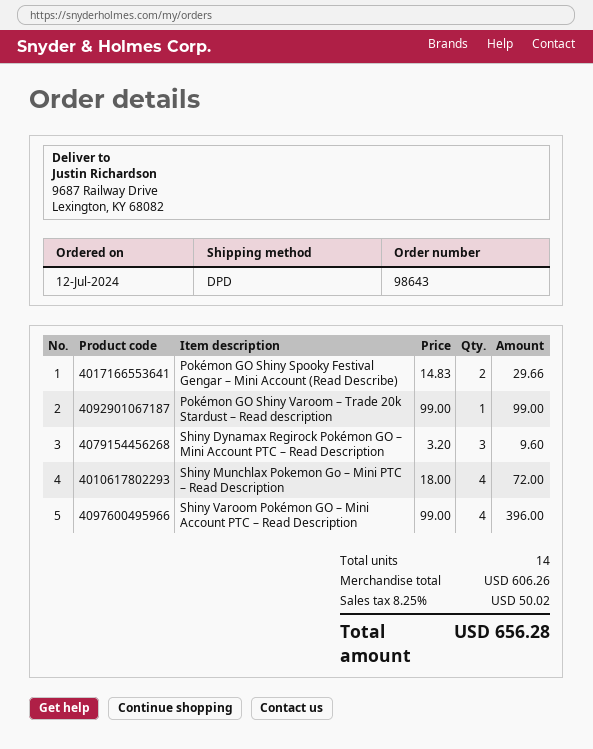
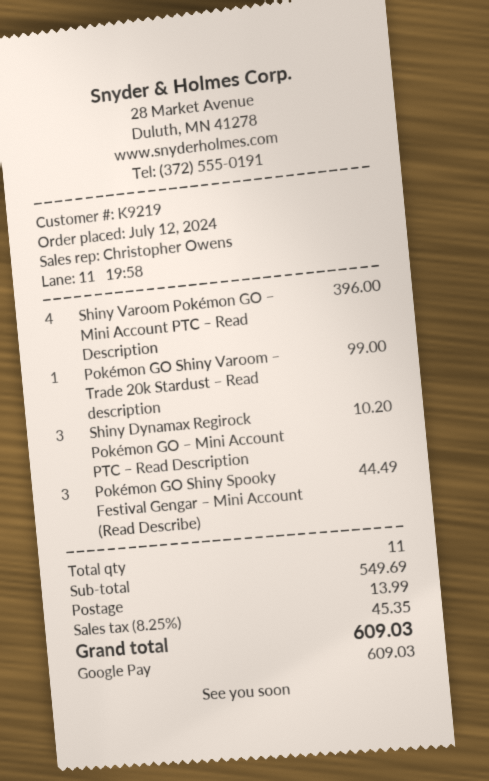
Pokémon GO Shiny Spooky Festival Gengar – Mini Account (Read Describe): 2 for 29.66 -> 3 for 44.49
Shiny Dynamax Regirock Pokémon GO – Mini Account PTC – Read Description: 3 for 9.60 -> 3 for 10.20
Shiny Munchlax Pokemon Go – Mini PTC – Read Description: 4 for 72.00 -> none
total quantity: 14 -> 11
subtotal: 606.26 -> 549.69
shipping: none -> 13.99
tax: 8.25% = 50.02 -> 8.25% = 45.35
total: 656.28 -> 609.03

